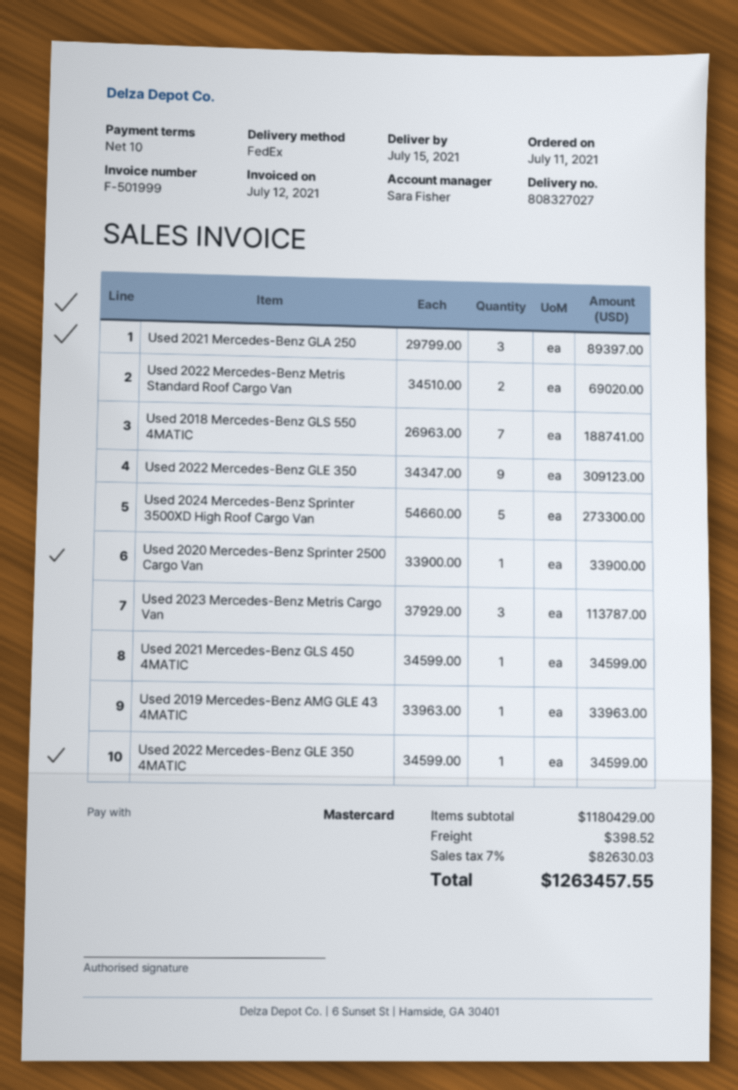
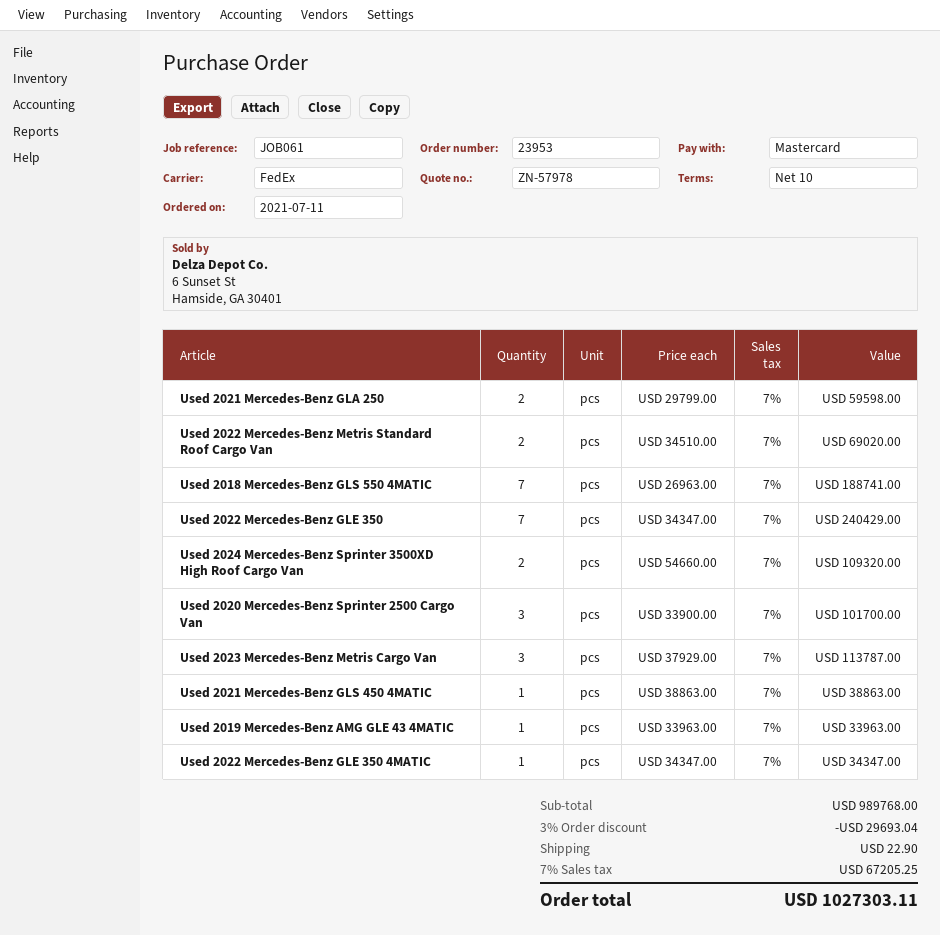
Used 2021 Mercedes-Benz GLA 250: 3 x 29799.00 = 89397.00 -> 2 x 29799.00 = 59598.00
Used 2022 Mercedes-Benz GLE 350: 9 x 34347.00 = 309123.00 -> 7 x 34347.00 = 240429.00
Used 2024 Mercedes-Benz Sprinter 3500XD High Roof Cargo Van: 5 x 54660.00 = 273300.00 -> 2 x 54660.00 = 109320.00
Used 2020 Mercedes-Benz Sprinter 2500 Cargo Van: 1 x 33900.00 = 33900.00 -> 3 x 33900.00 = 101700.00
Used 2021 Mercedes-Benz GLS 450 4MATIC: 1 x 34599.00 = 34599.00 -> 1 x 38863.00 = 38863.00
Used 2022 Mercedes-Benz GLE 350 4MATIC: 1 x 34599.00 = 34599.00 -> 1 x 34347.00 = 34347.00
subtotal: 1180429.00 -> 989768.00
discount: none -> 3% = 29693.04
shipping: 398.52 -> 22.90
tax: 7% = 82630.03 -> 7% = 67205.25
total: 1263457.55 -> 1027303.11

